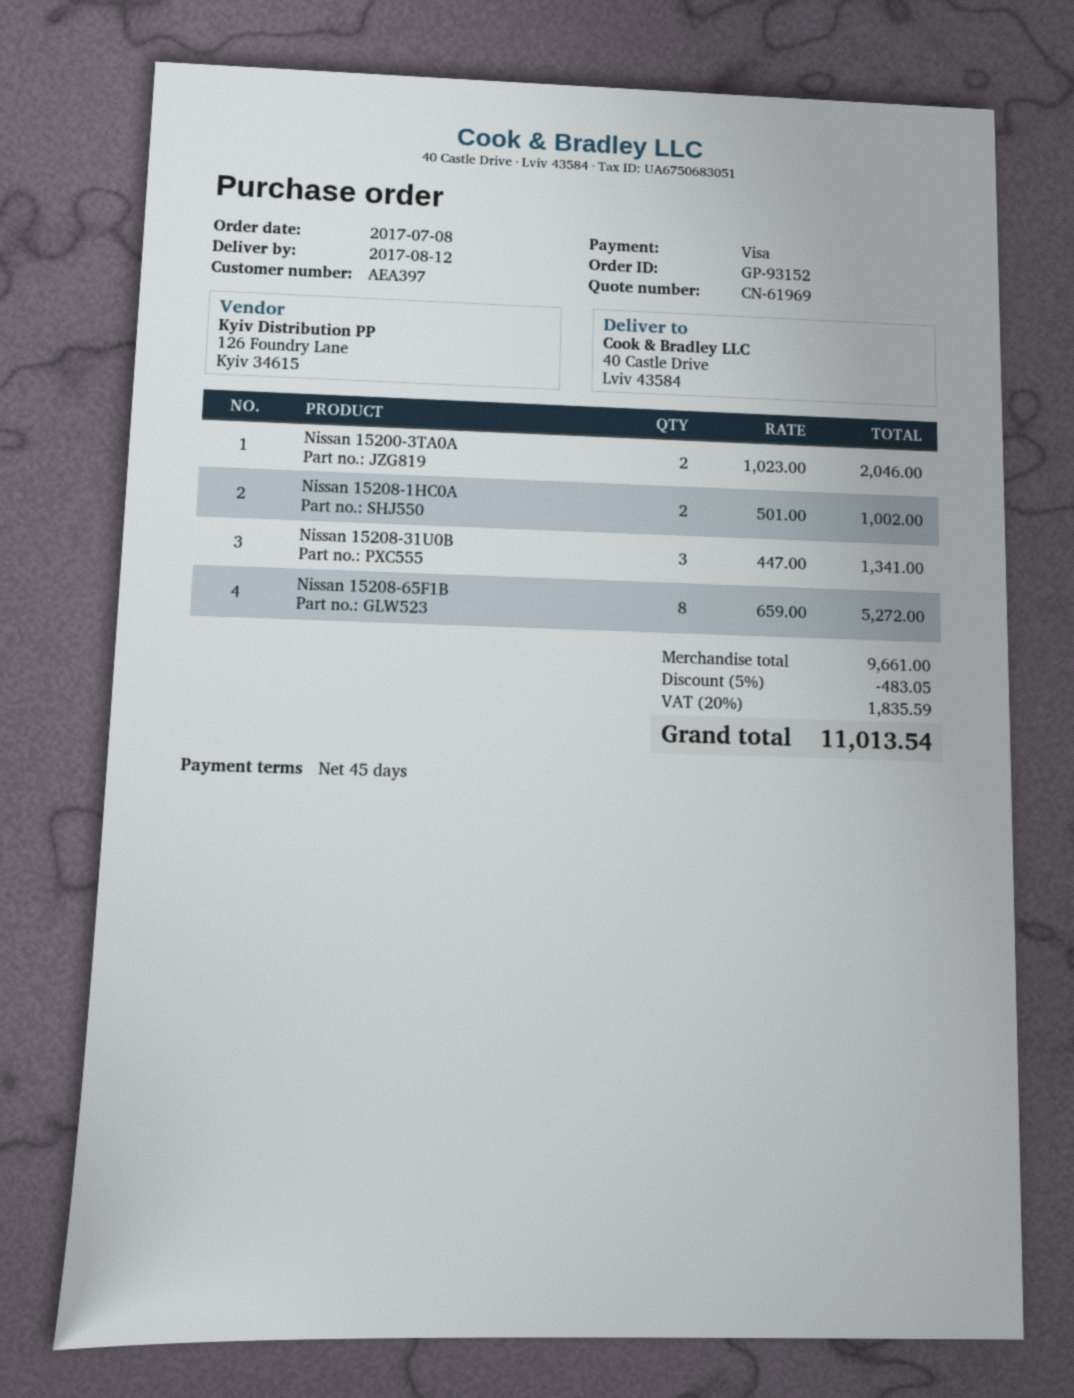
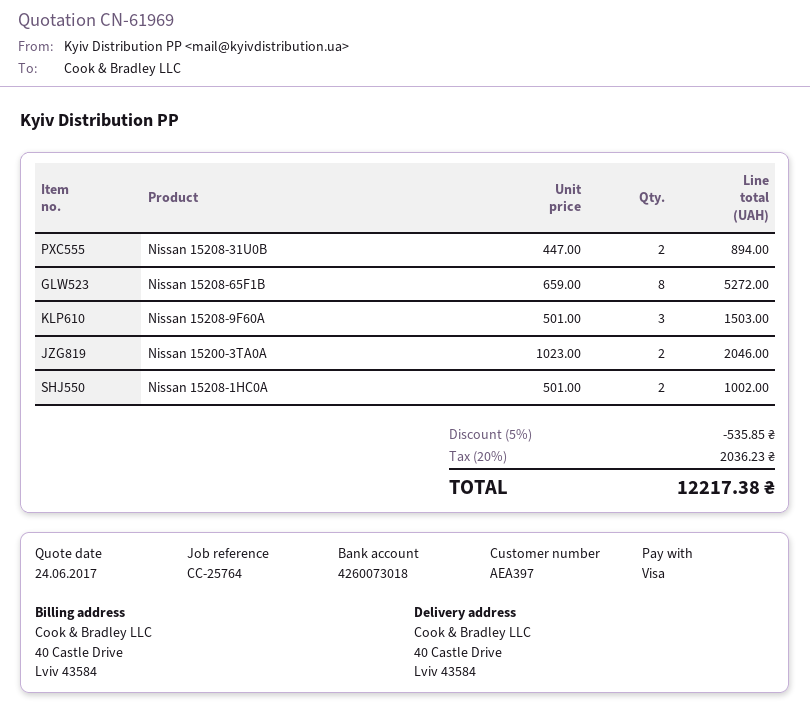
Nissan 15208-31U0B: 3 x 447.00 = 1341.00 -> 2 x 447.00 = 894.00
Nissan 15208-9F60A: none -> 3 x 501.00 = 1503.00
discount: 5% = 483.05 -> 5% = 535.85
tax: 20% = 1835.59 -> 20% = 2036.23
total: 11013.54 -> 12217.38

